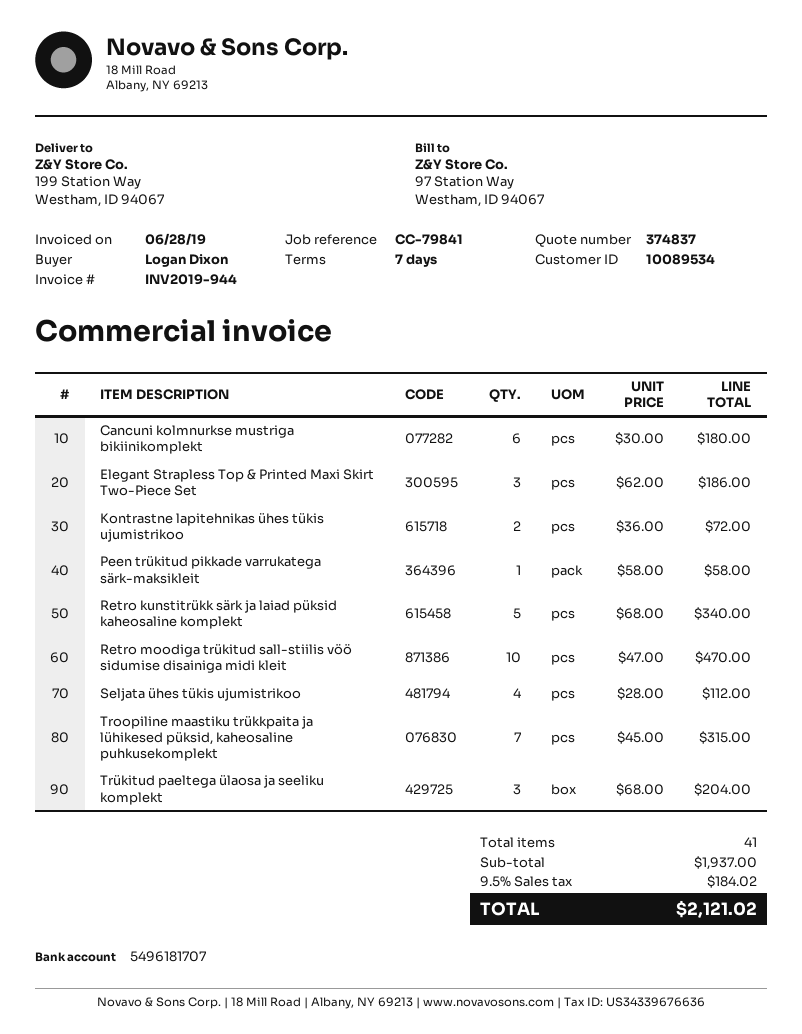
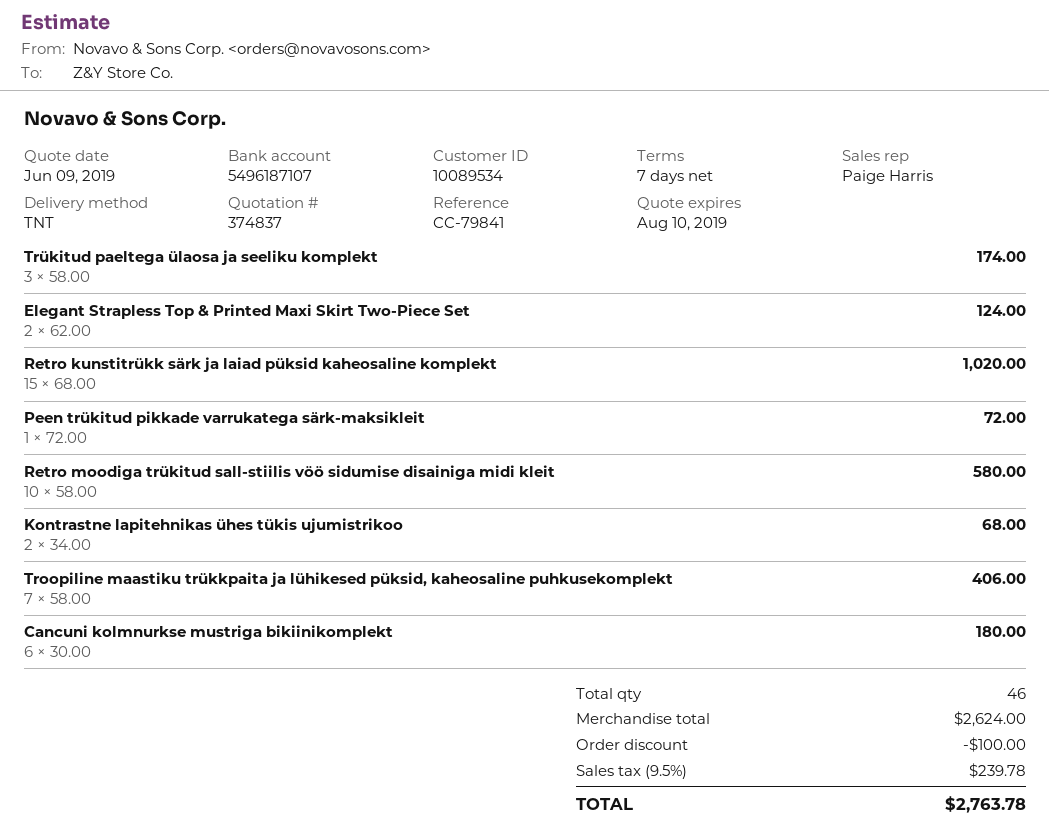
bank account: 5496181707 -> 5496187107
Elegant Strapless Top & Printed Maxi Skirt Two-Piece Set: 3 x 62.00 = 186.00 -> 2 x 62.00 = 124.00
Kontrastne lapitehnikas ühes tükis ujumistrikoo: 2 x 36.00 = 72.00 -> 2 x 34.00 = 68.00
Peen trükitud pikkade varrukatega särk-maksikleit: 1 x 58.00 = 58.00 -> 1 x 72.00 = 72.00
Retro kunstitrükk särk ja laiad püksid kaheosaline komplekt: 5 x 68.00 = 340.00 -> 15 x 68.00 = 1020.00
Retro moodiga trükitud sall-stiilis vöö sidumise disainiga midi kleit: 10 x 47.00 = 470.00 -> 10 x 58.00 = 580.00
Seljata ühes tükis ujumistrikoo: 4 x 28.00 = 112.00 -> none
Troopiline maastiku trükkpaita ja lühikesed püksid, kaheosaline puhkusekomplekt: 7 x 45.00 = 315.00 -> 7 x 58.00 = 406.00
Trükitud paeltega ülaosa ja seeliku komplekt: 3 x 68.00 = 204.00 -> 3 x 58.00 = 174.00
total quantity: 41 -> 46
subtotal: 1937.00 -> 2624.00
discount: none -> 100.00
tax: 9.5% = 184.02 -> 9.5% = 239.78
total: 2121.02 -> 2763.78

